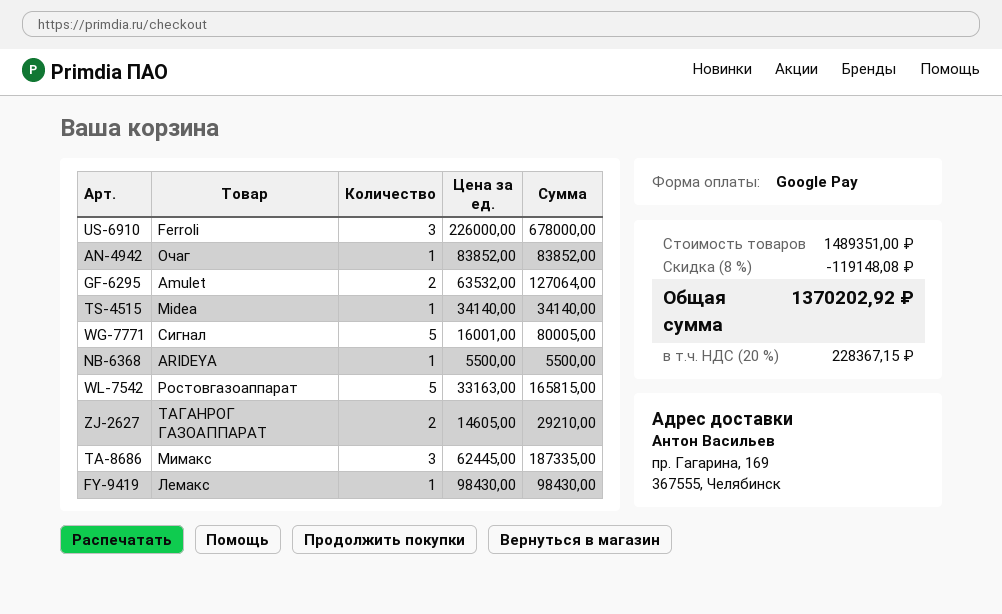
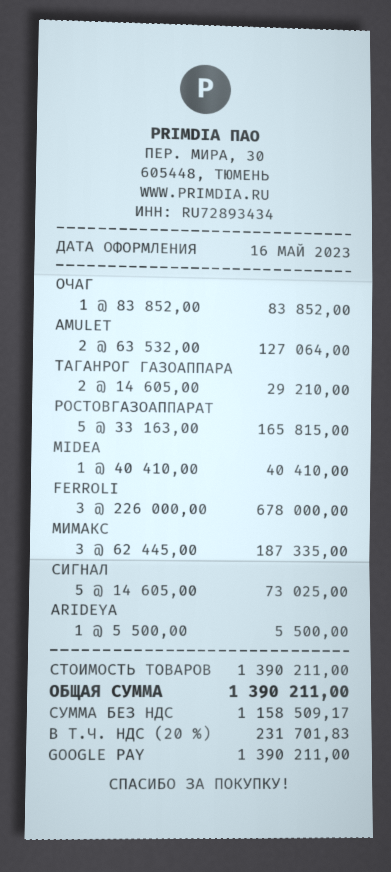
Midea: 1 x 34140.00 = 34140.00 -> 1 x 40410.00 = 40410.00
Сигнал: 5 x 16001.00 = 80005.00 -> 5 x 14605.00 = 73025.00
Лемакс: 1 x 98430.00 = 98430.00 -> none
subtotal: 1489351.00 -> 1390211.00
discount: 8% = 119148.08 -> none
tax: 20% = 228367.15 -> 20% = 231701.83
total: 1370202.92 -> 1390211.00

